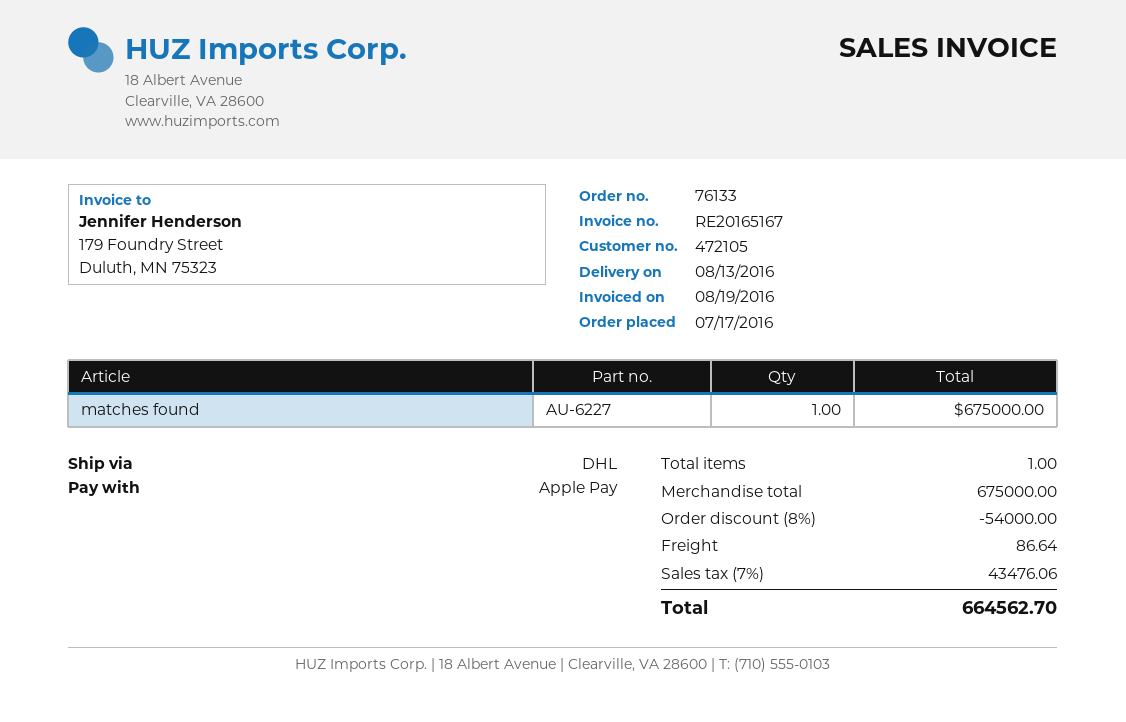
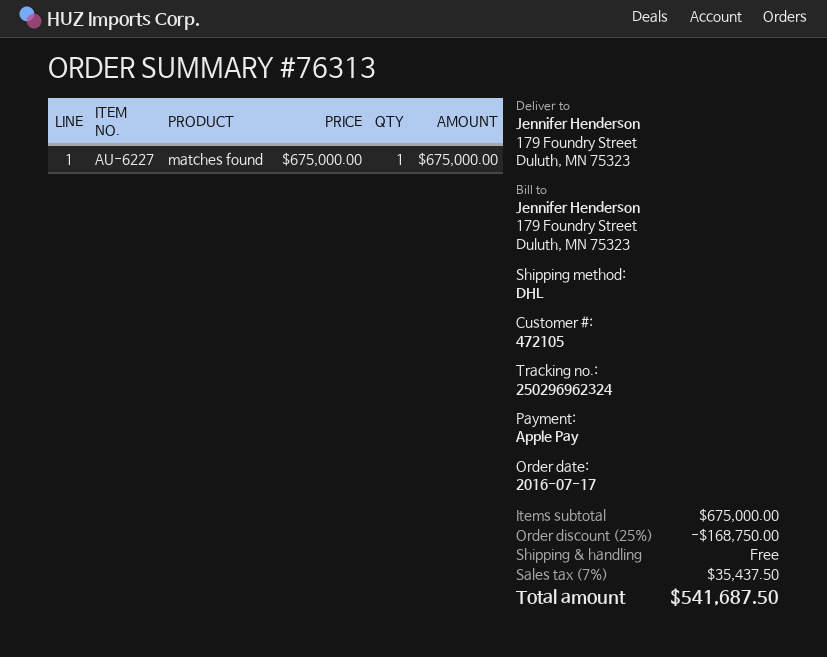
order number: 76133 -> 76313
discount: 8% = 54000.00 -> 25% = 168750.00
shipping: 86.64 -> 0.00
tax: 7% = 43476.06 -> 7% = 35437.50
total: 664562.70 -> 541687.50

